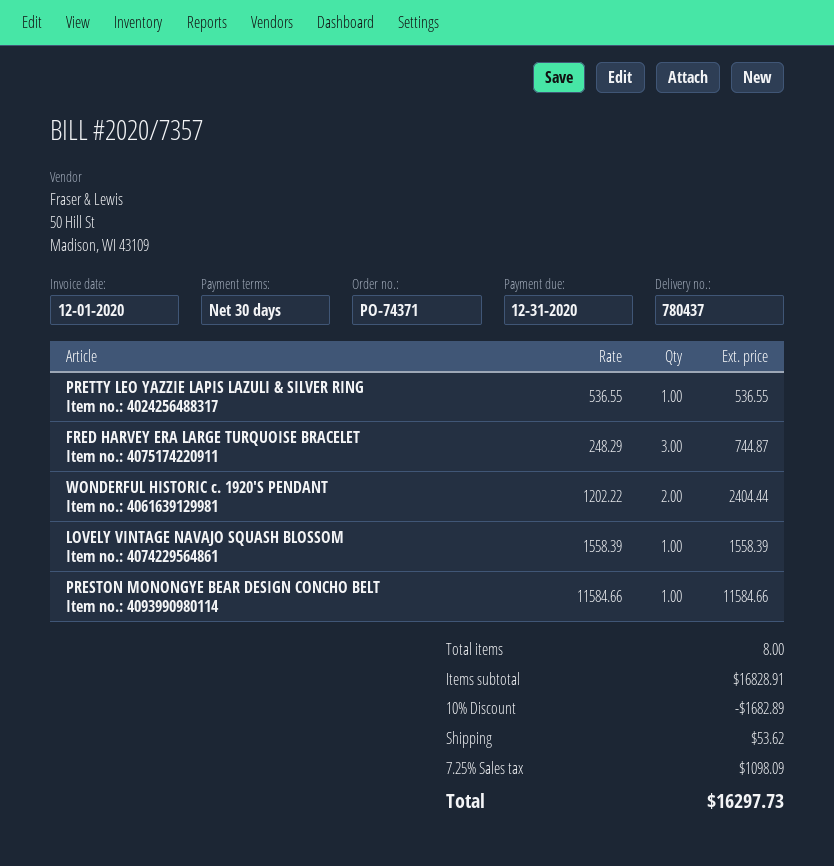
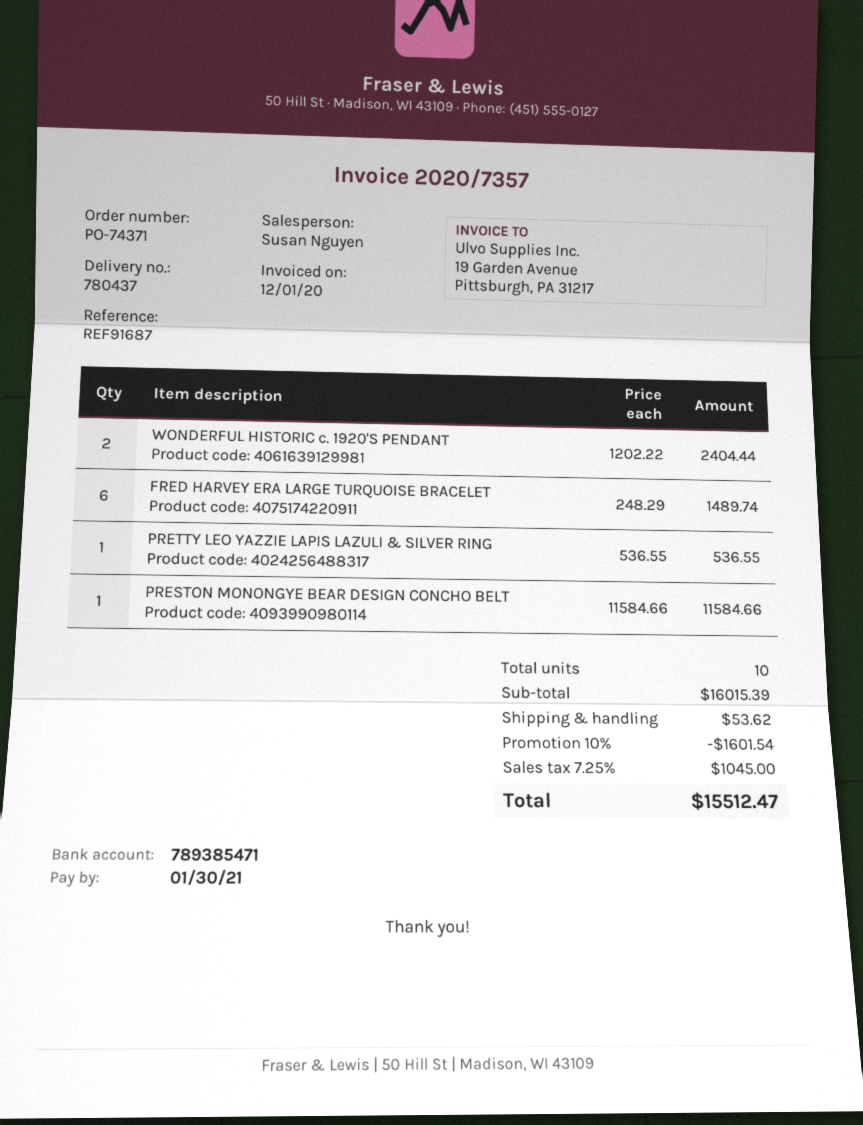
due date: 2020-12-31 -> 2021-01-30
FRED HARVEY ERA LARGE TURQUOISE BRACELET: 3 x 248.29 = 744.87 -> 6 x 248.29 = 1489.74
LOVELY VINTAGE NAVAJO SQUASH BLOSSOM: 1 x 1558.39 = 1558.39 -> none
total quantity: 8 -> 10
subtotal: 16828.91 -> 16015.39
discount: 10% = 1682.89 -> 10% = 1601.54
tax: 7.25% = 1098.09 -> 7.25% = 1045.00
total: 16297.73 -> 15512.47

